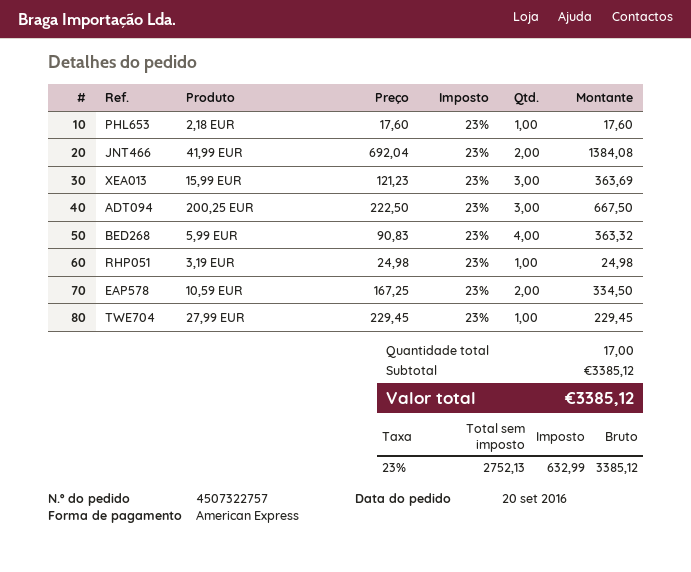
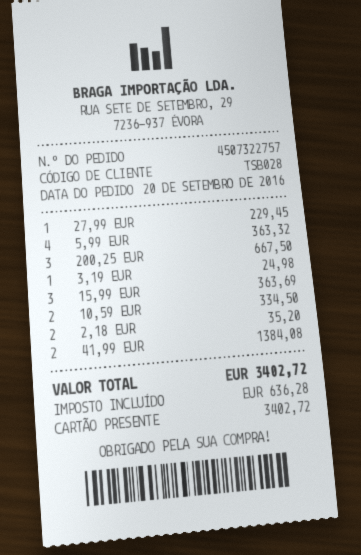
payment method: American Express -> gift card
2,18 EUR: 1 for 17.60 -> 2 for 35.20
tax: 632.99 -> 636.28
total: 3385.12 -> 3402.72

